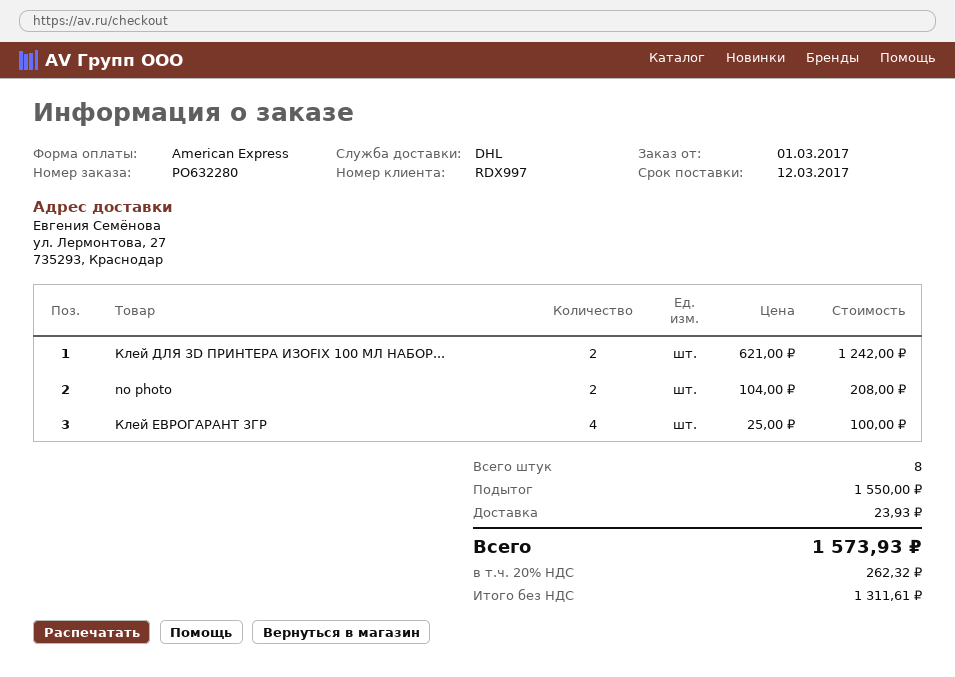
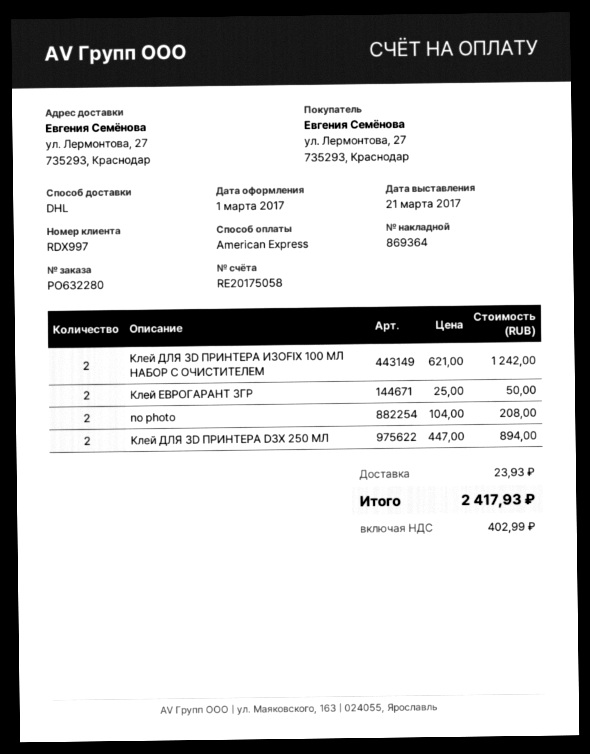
Клей ЕВРОГАРАНТ 3ГР: 4 x 25.00 = 100.00 -> 2 x 25.00 = 50.00
Клей ДЛЯ 3D ПРИНТЕРА D3X 250 МЛ: none -> 2 x 447.00 = 894.00
tax: 262.32 -> 402.99
total: 1573.93 -> 2417.93

